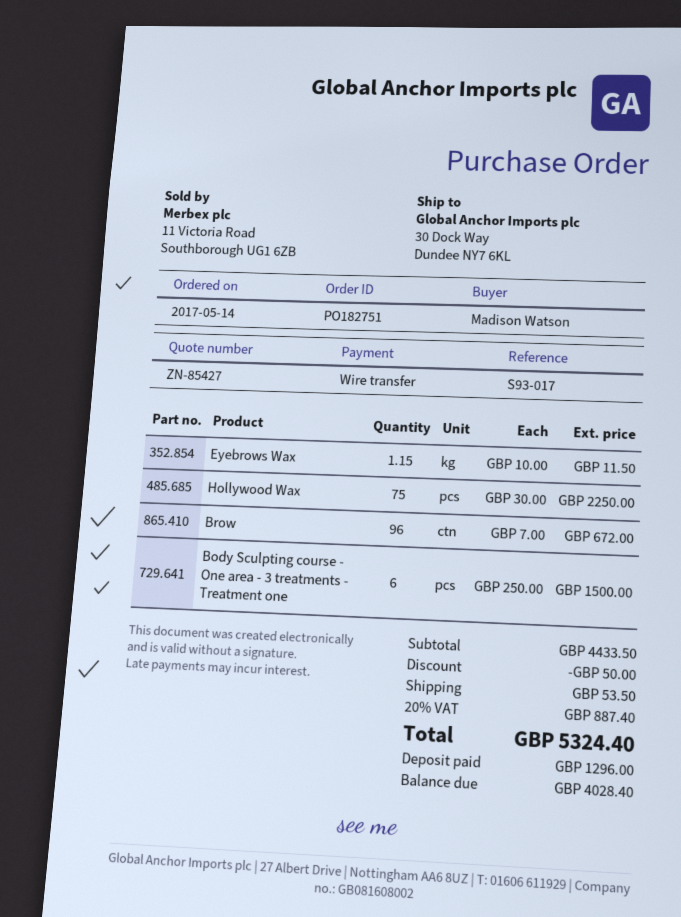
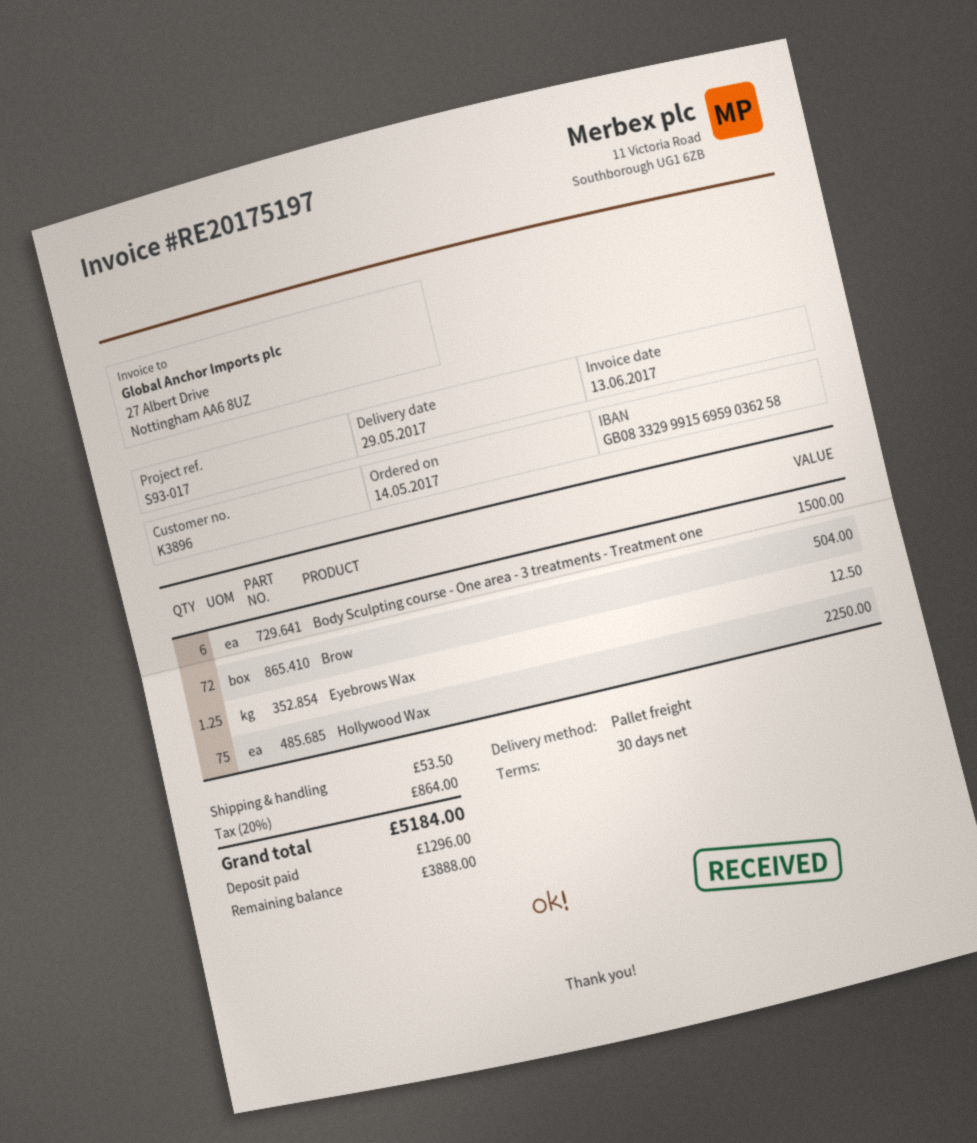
Eyebrows Wax: 1.15 for 11.50 -> 1.25 for 12.50
Brow: 96 for 672.00 -> 72 for 504.00
discount: 50.00 -> none
tax: 20% = 887.40 -> 20% = 864.00
total: 5324.40 -> 5184.00
balance: 4028.40 -> 3888.00

